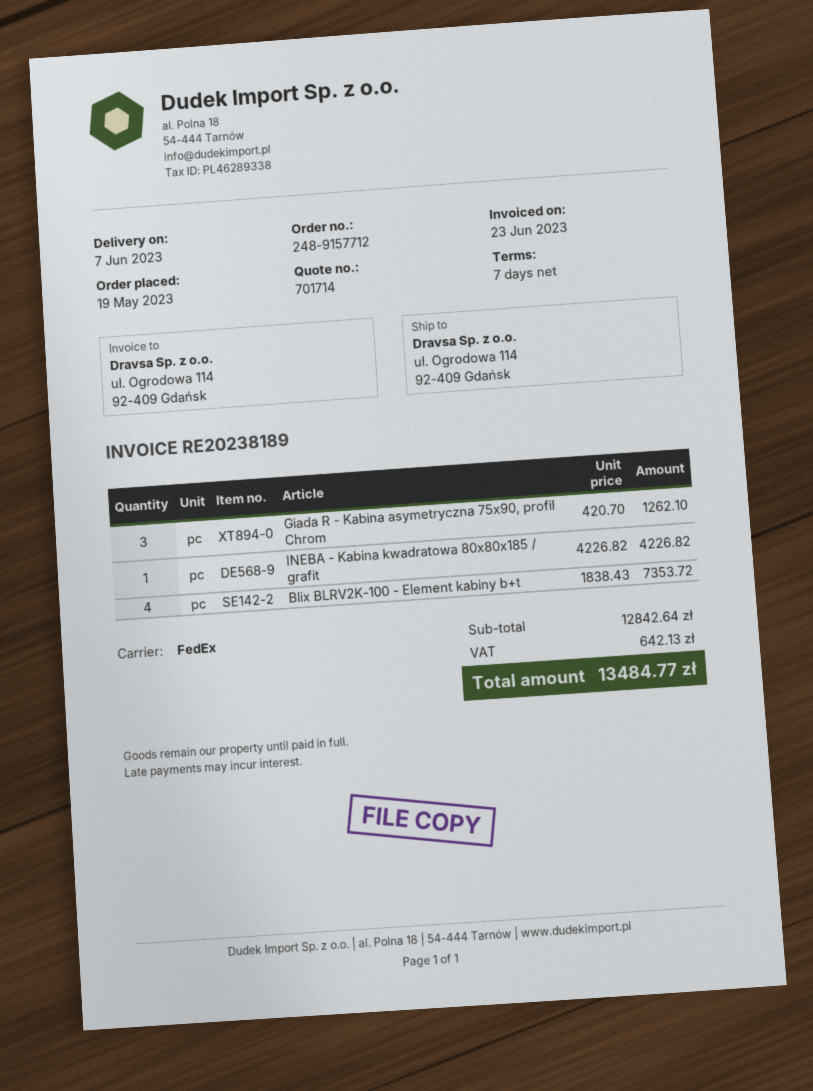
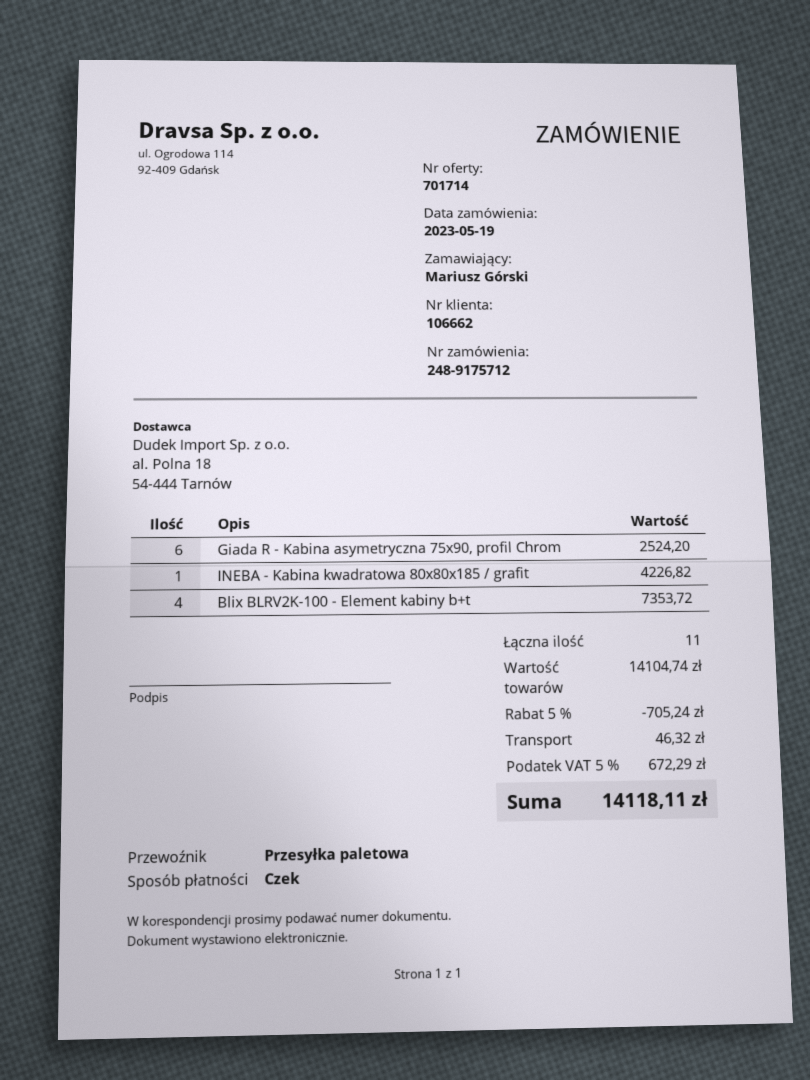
order number: 248-9157712 -> 248-9175712
shipping method: FedEx -> pallet freight
Giada R - Kabina asymetryczna 75x90, profil Chrom: 3 for 1262.10 -> 6 for 2524.20
subtotal: 12842.64 -> 14104.74
discount: none -> 5% = 705.24
shipping: none -> 46.32
tax: 642.13 -> 672.29
total: 13484.77 -> 14118.11

